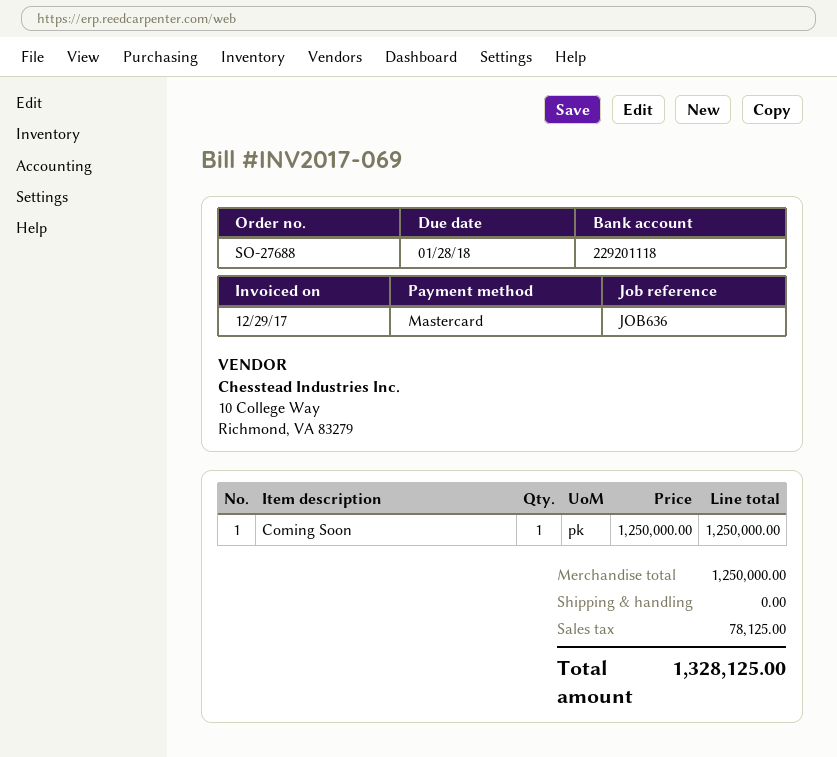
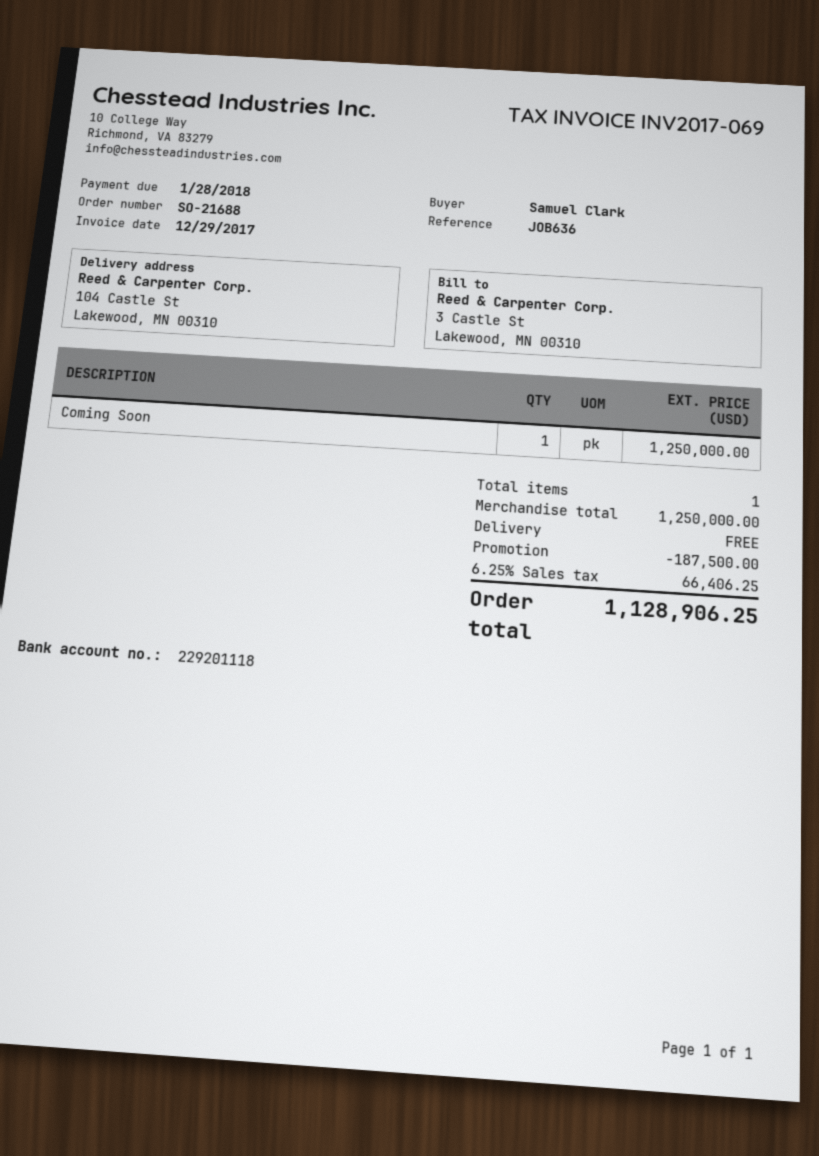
order number: SO-27688 -> SO-21688
discount: none -> 187500.00
tax: 78125.00 -> 66406.25
total: 1328125.00 -> 1128906.25

